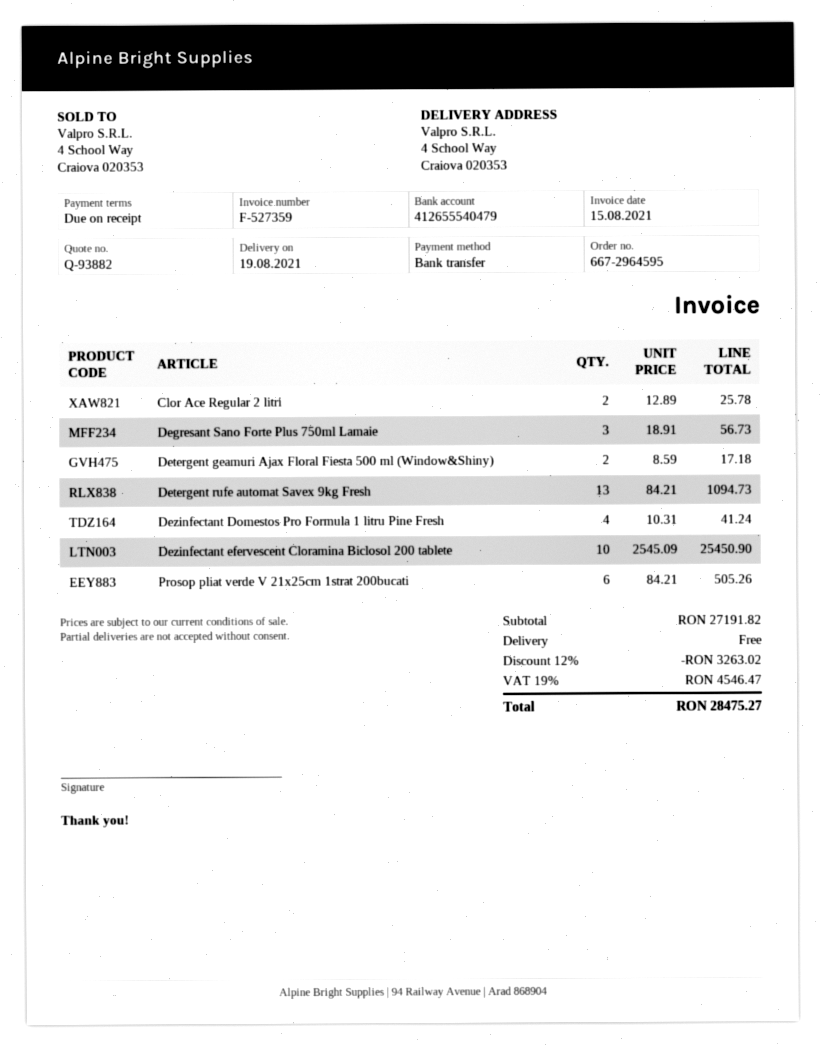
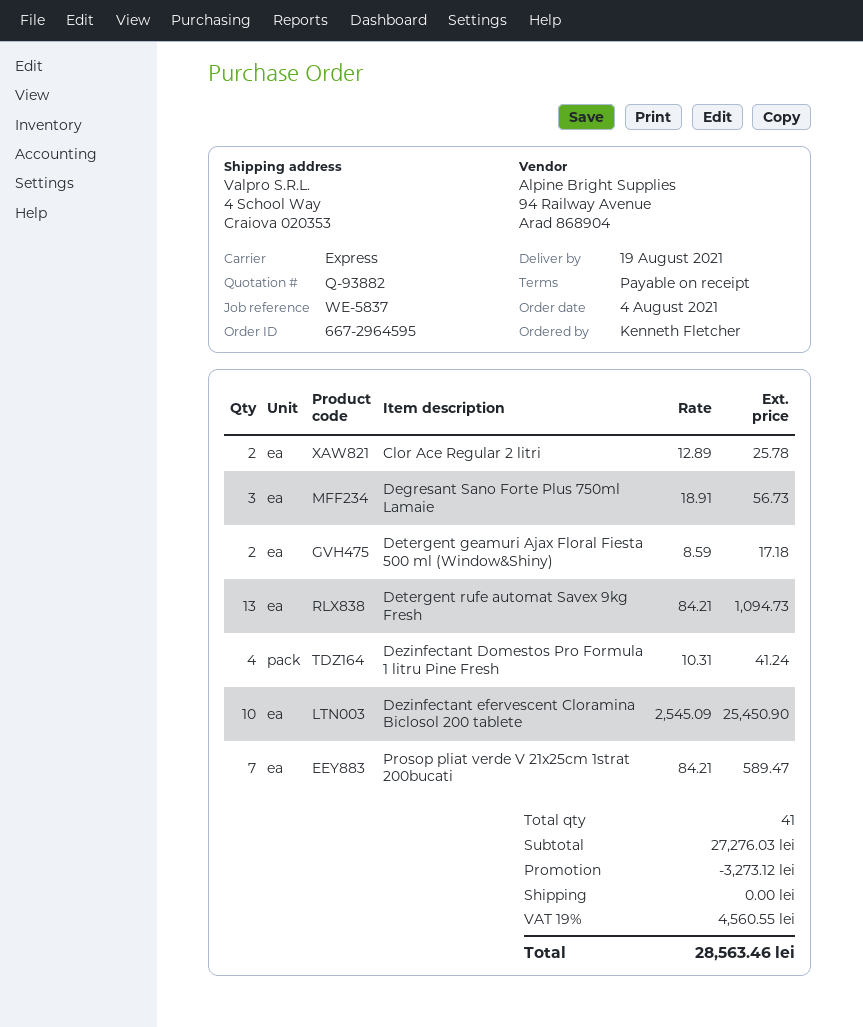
Prosop pliat verde V 21x25cm 1strat 200bucati: 6 x 84.21 = 505.26 -> 7 x 84.21 = 589.47
subtotal: 27191.82 -> 27276.03
discount: 3263.02 -> 3273.12
tax: 19% = 4546.47 -> 19% = 4560.55
total: 28475.27 -> 28563.46

